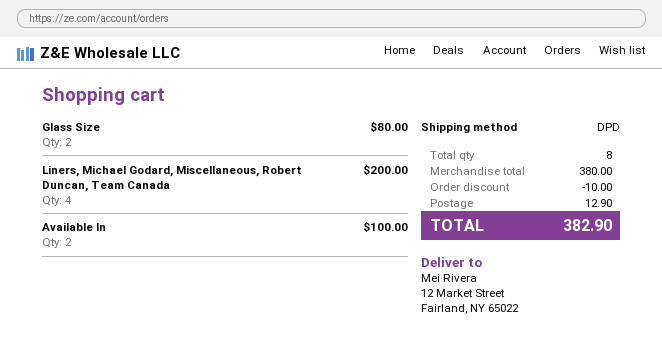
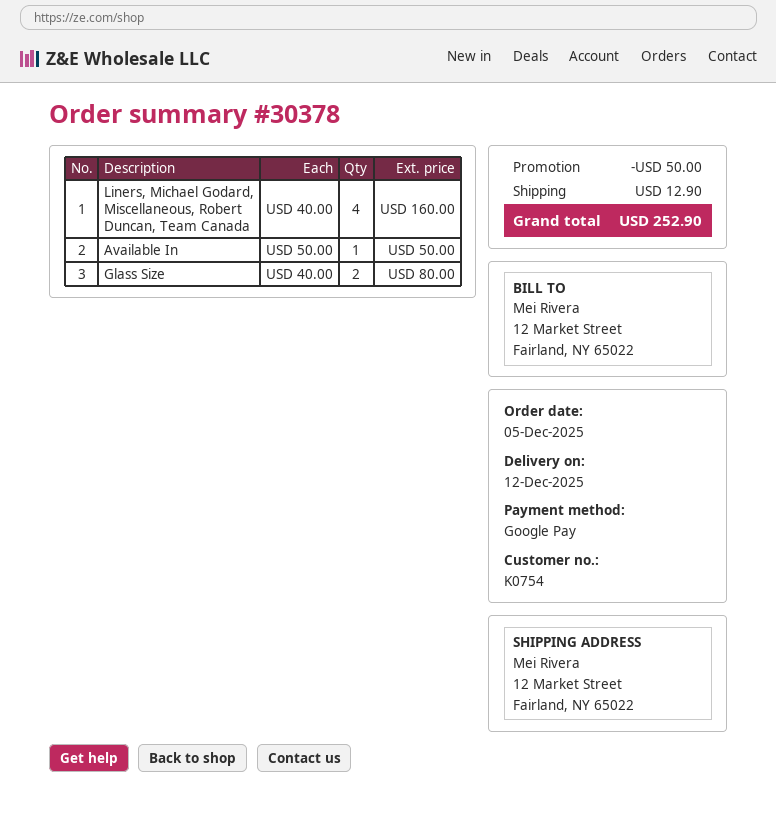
Liners, Michael Godard, Miscellaneous, Robert Duncan, Team Canada: 4 for 200.00 -> 4 for 160.00
Available In: 2 for 100.00 -> 1 for 50.00
discount: 10.00 -> 50.00
total: 382.90 -> 252.90

